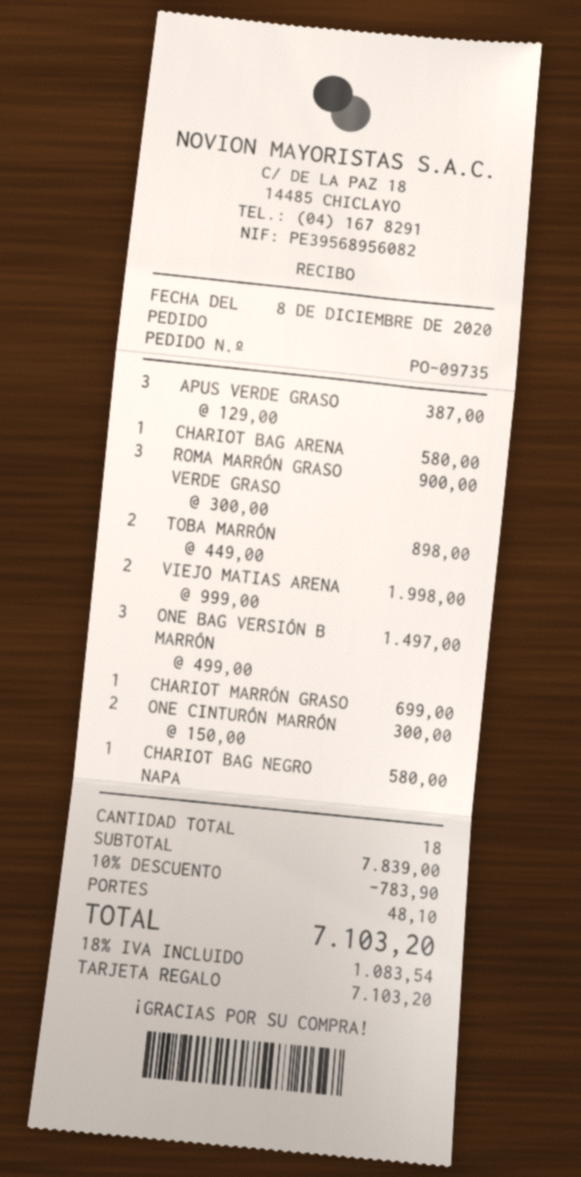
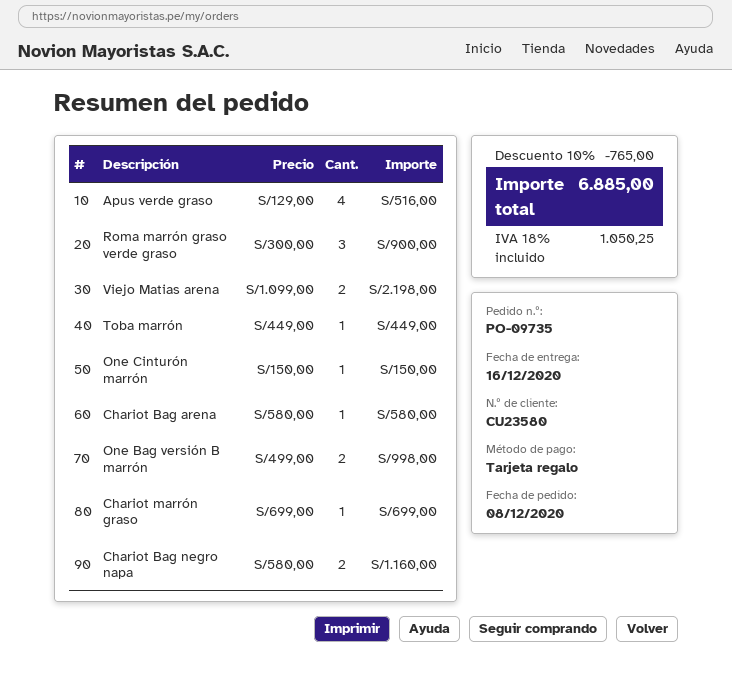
APUS VERDE GRASO: 3 x 129.00 = 387.00 -> 4 x 129.00 = 516.00
TOBA MARRÓN: 2 x 449.00 = 898.00 -> 1 x 449.00 = 449.00
VIEJO MATIAS ARENA: 2 x 999.00 = 1998.00 -> 2 x 1099.00 = 2198.00
ONE BAG VERSIÓN B MARRÓN: 3 x 499.00 = 1497.00 -> 2 x 499.00 = 998.00
ONE CINTURÓN MARRÓN: 2 x 150.00 = 300.00 -> 1 x 150.00 = 150.00
CHARIOT BAG NEGRO NAPA: 1 x 580.00 = 580.00 -> 2 x 580.00 = 1160.00
discount: 10% = 783.90 -> 10% = 765.00
shipping: 48.10 -> none
tax: 18% = 1083.54 -> 18% = 1050.25
total: 7103.20 -> 6885.00

